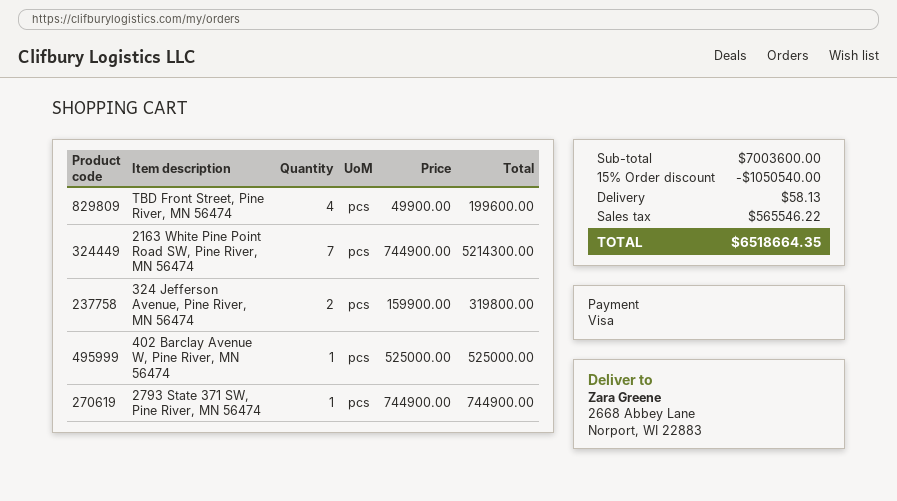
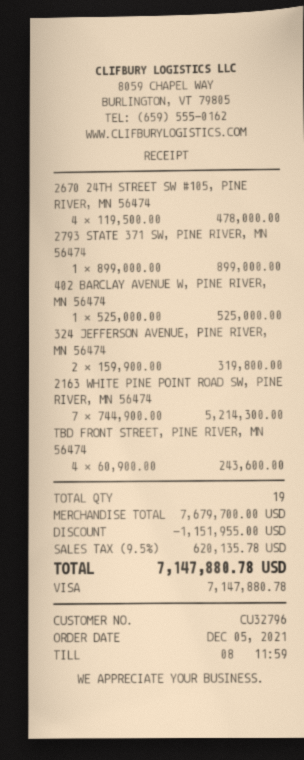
TBD Front Street, Pine River, MN 56474: 4 x 49900.00 = 199600.00 -> 4 x 60900.00 = 243600.00
2793 State 371 SW, Pine River, MN 56474: 1 x 744900.00 = 744900.00 -> 1 x 899000.00 = 899000.00
2670 24TH STREET SW #105, PINE RIVER, MN 56474: none -> 4 x 119500.00 = 478000.00
subtotal: 7003600.00 -> 7679700.00
discount: 1050540.00 -> 1151955.00
shipping: 58.13 -> none
tax: 565546.22 -> 620135.78
total: 6518664.35 -> 7147880.78

